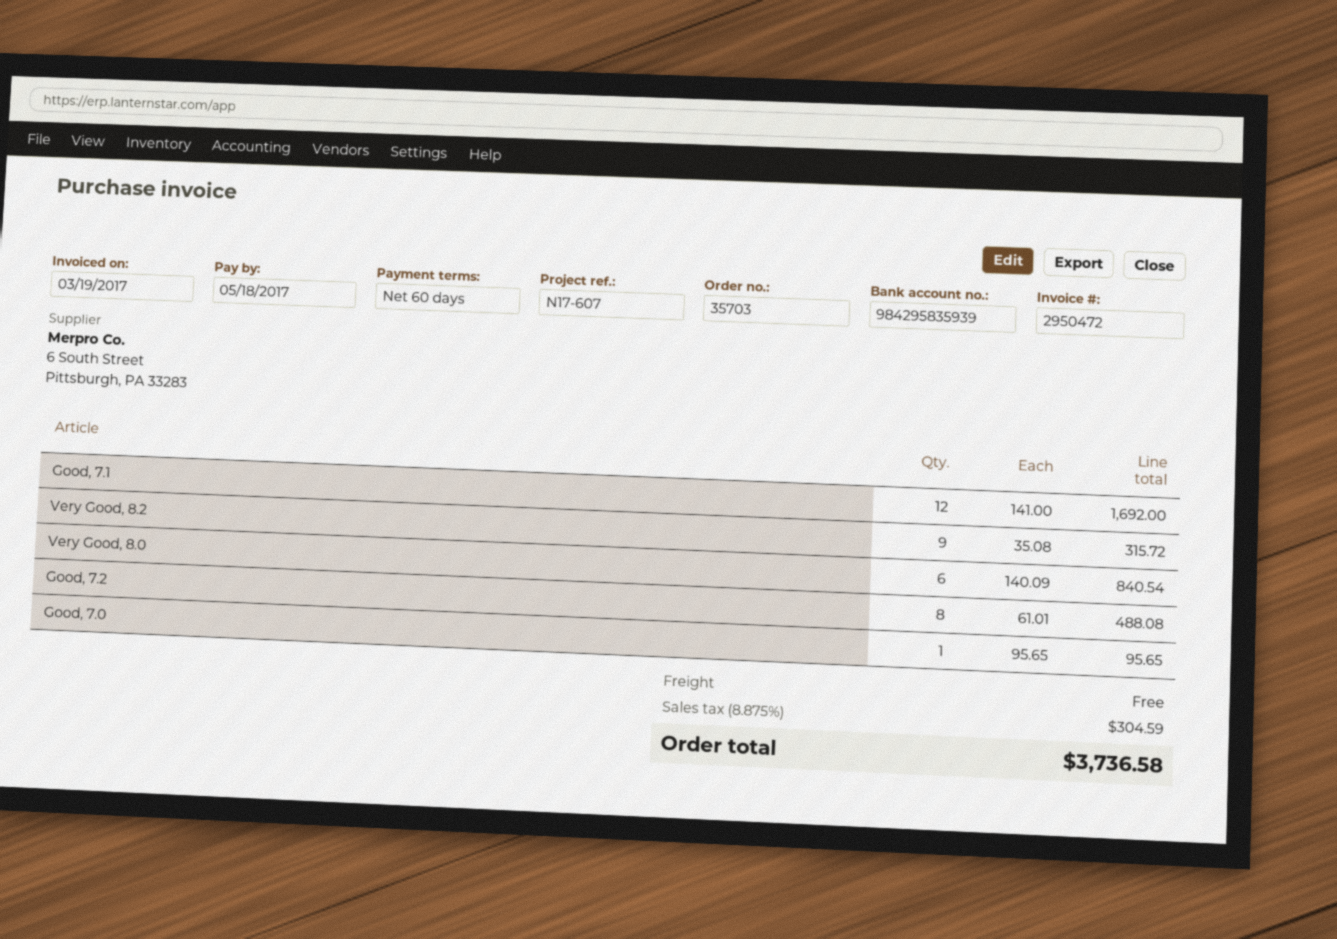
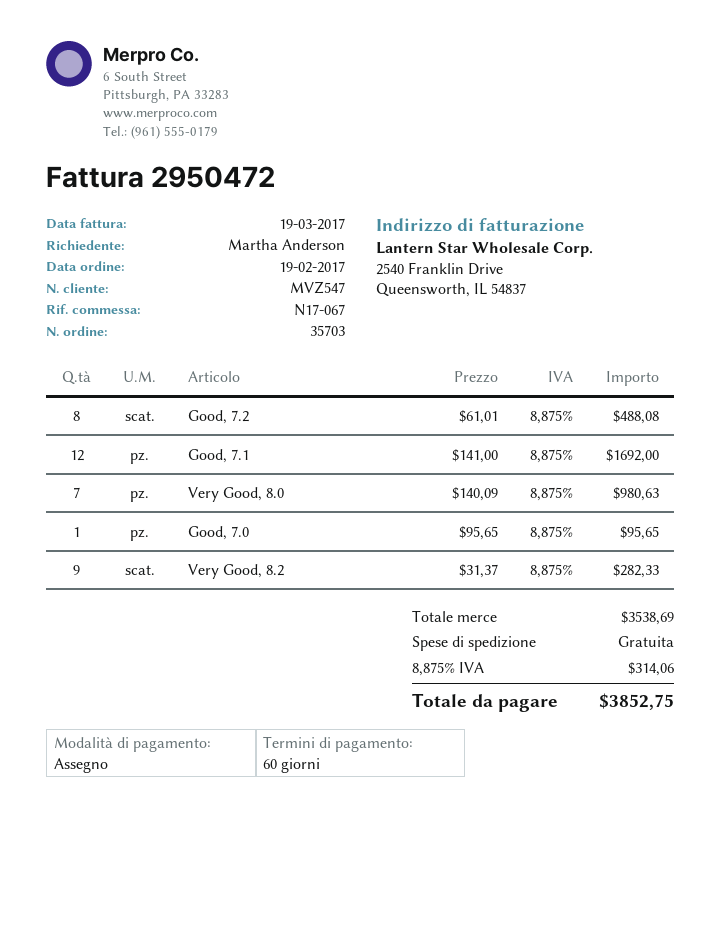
reference: N17-607 -> N17-067
Very Good, 8.2: 9 x 35.08 = 315.72 -> 9 x 31.37 = 282.33
Very Good, 8.0: 6 x 140.09 = 840.54 -> 7 x 140.09 = 980.63
tax: 8.875% = 304.59 -> 8.875% = 314.06
total: 3736.58 -> 3852.75

